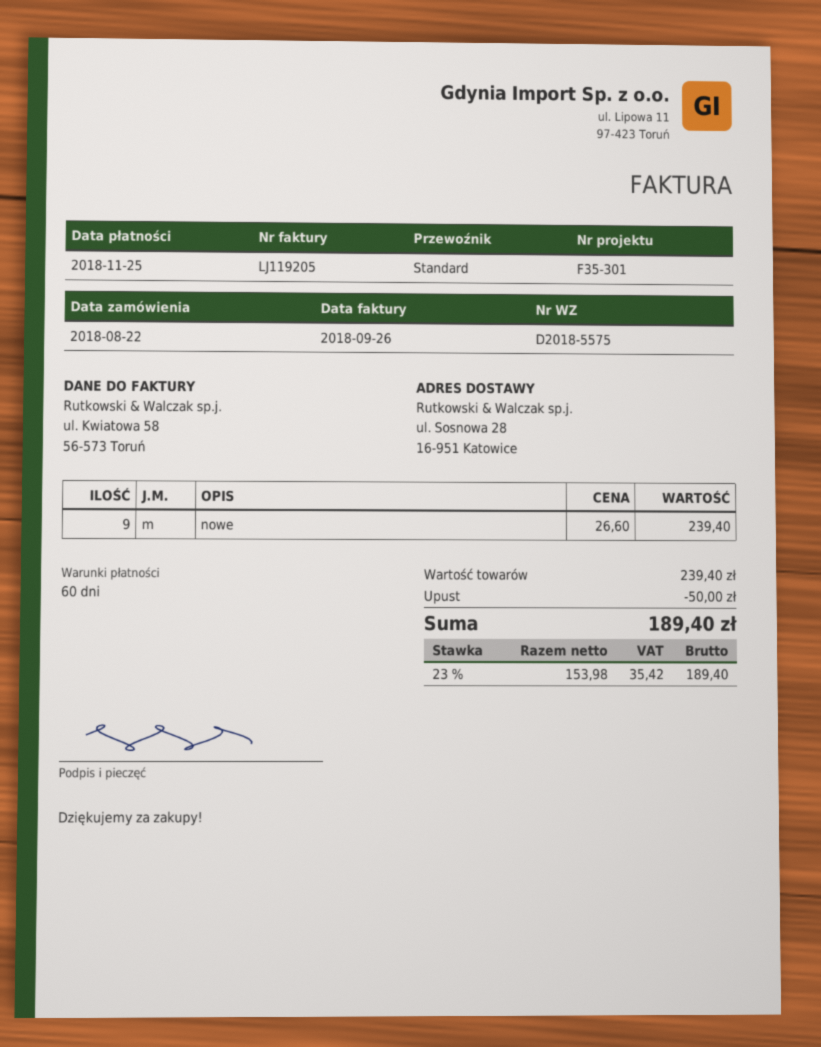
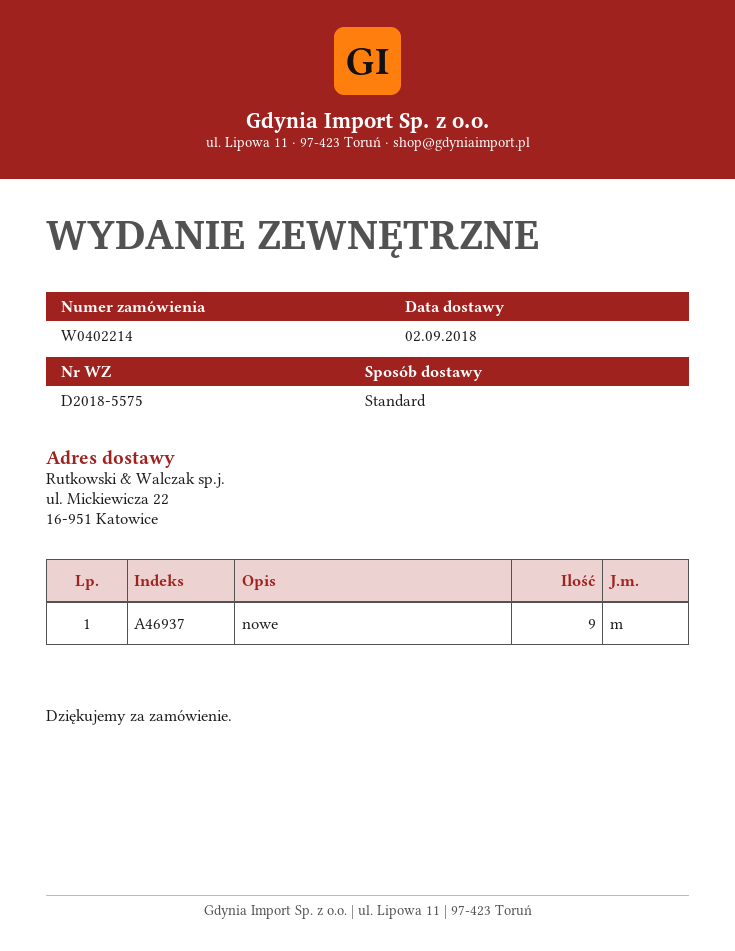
ship to: ul. Sosnowa 28, 16-951 Katowice -> ul. Mickiewicza 22, 16-951 Katowice

